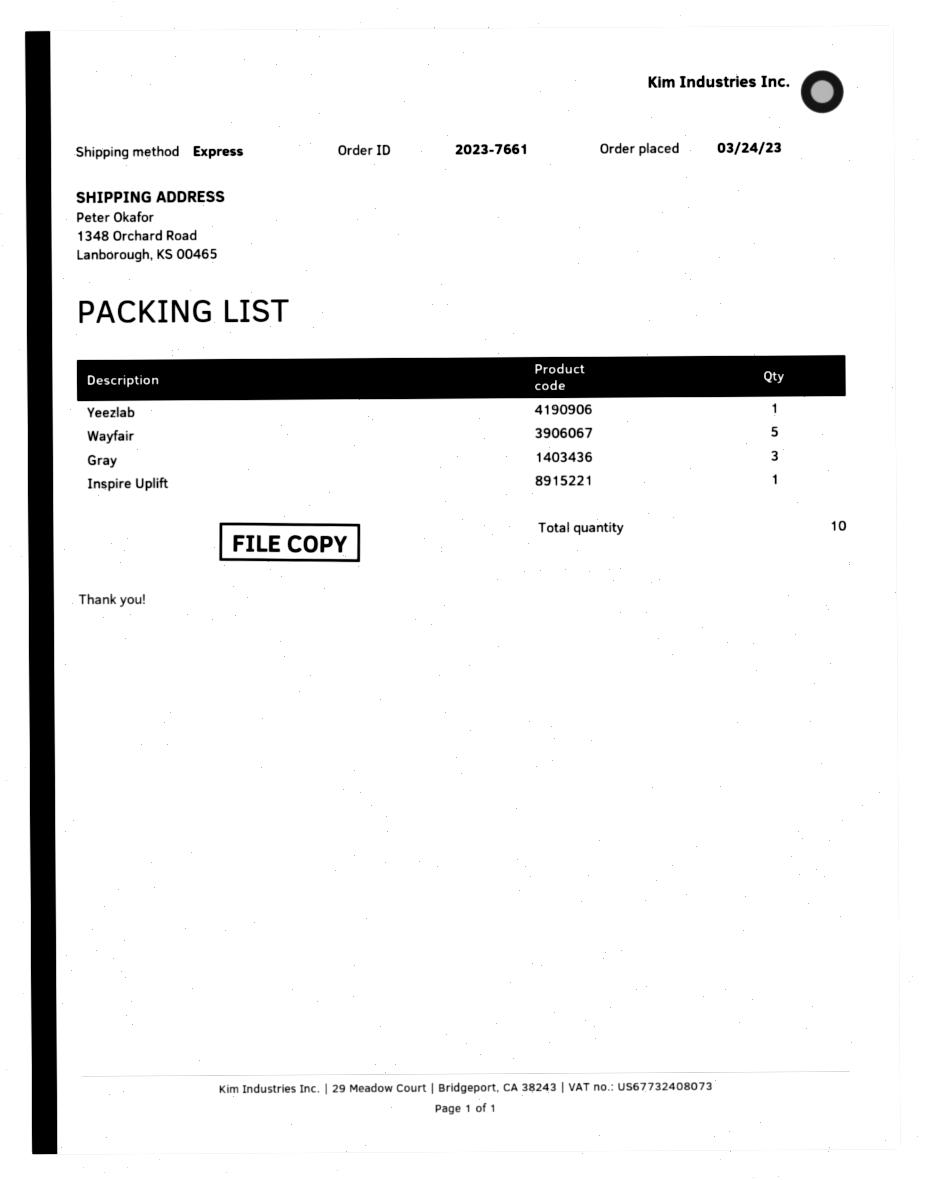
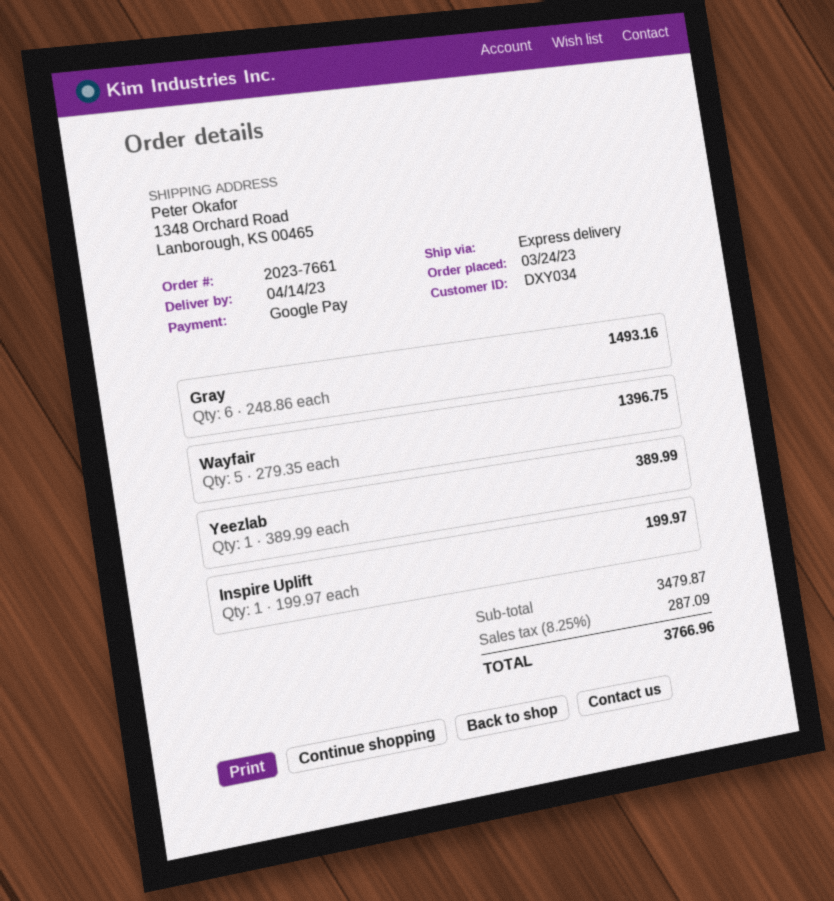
Gray: 3 -> 6

